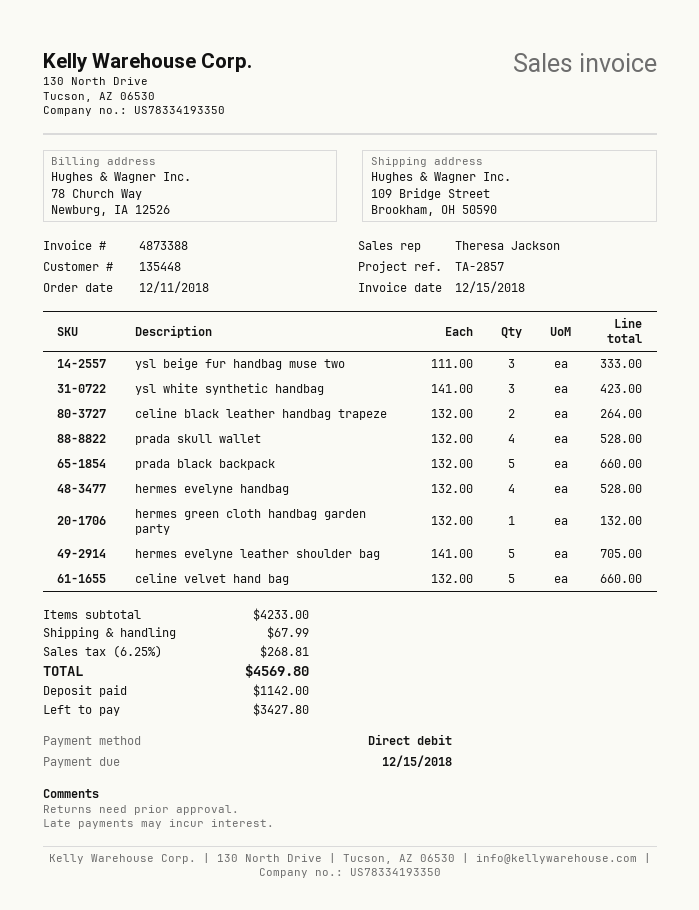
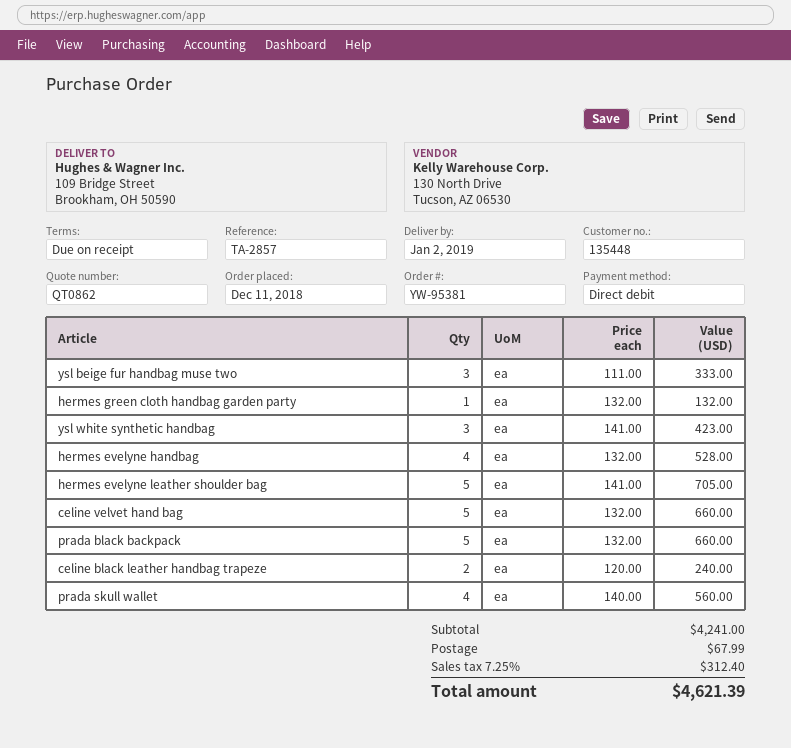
celine black leather handbag trapeze: 2 x 132.00 = 264.00 -> 2 x 120.00 = 240.00
prada skull wallet: 4 x 132.00 = 528.00 -> 4 x 140.00 = 560.00
subtotal: 4233.00 -> 4241.00
tax: 6.25% = 268.81 -> 7.25% = 312.40
total: 4569.80 -> 4621.39

